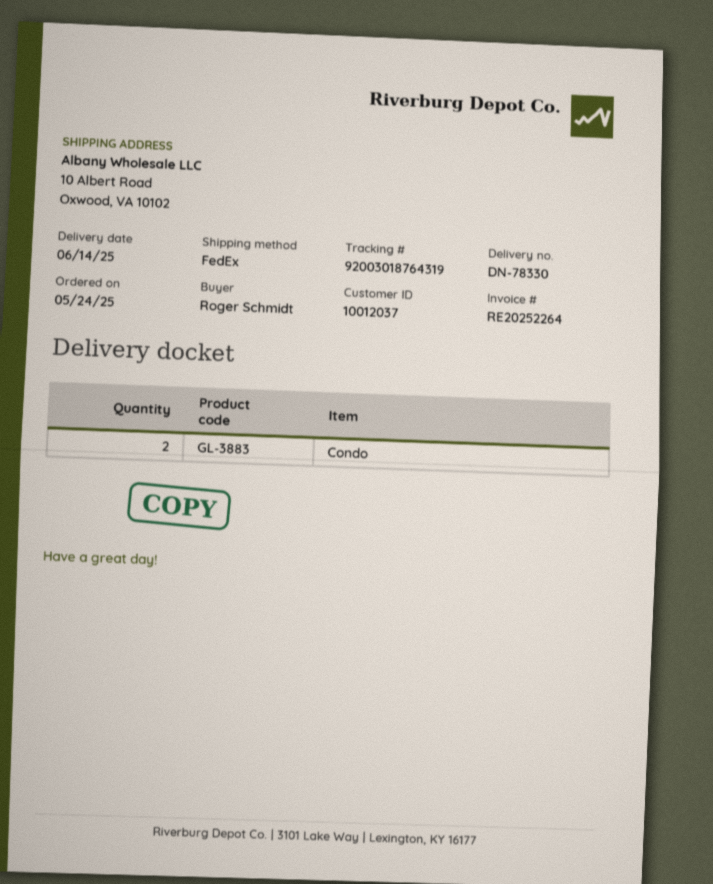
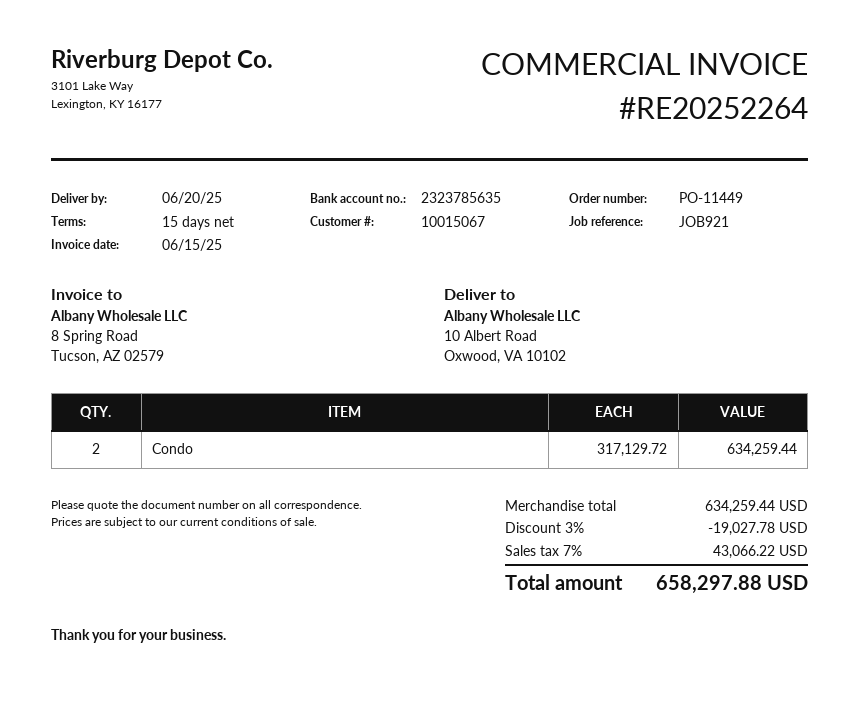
delivery date: 2025-06-14 -> 2025-06-20
customer number: 10012037 -> 10015067

